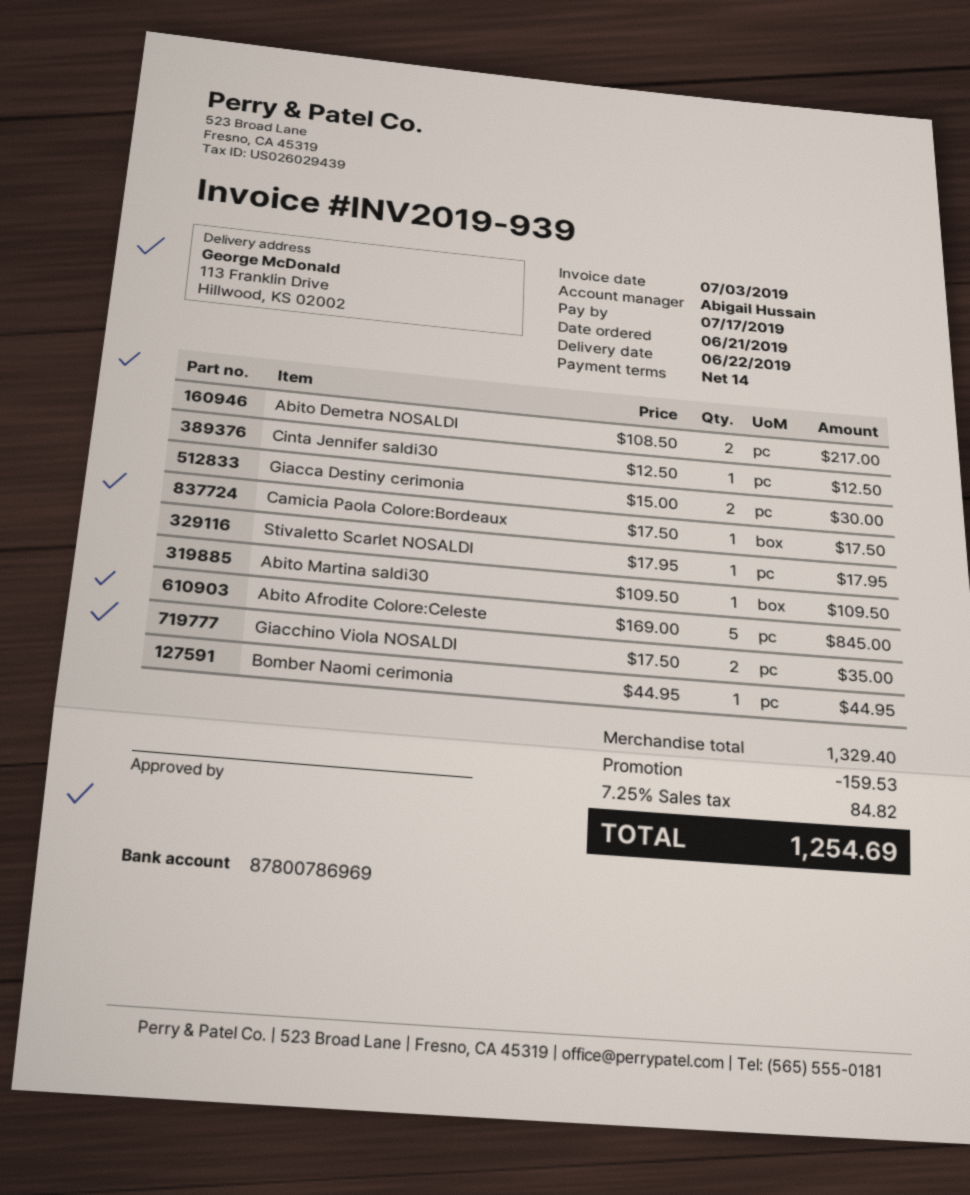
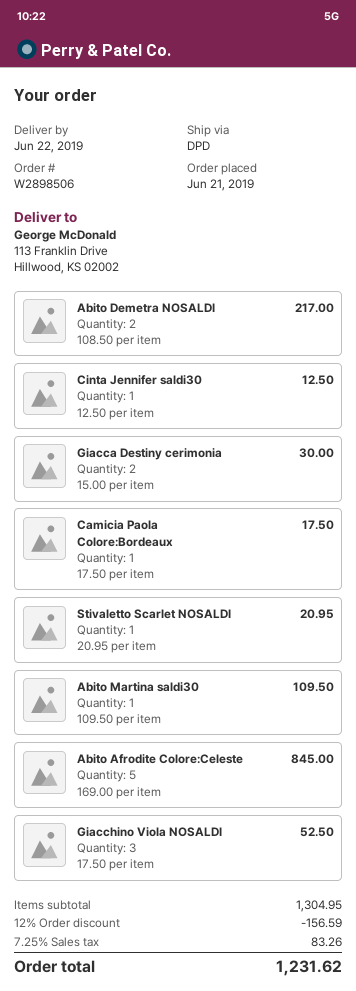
Stivaletto Scarlet NOSALDI: 1 x 17.95 = 17.95 -> 1 x 20.95 = 20.95
Giacchino Viola NOSALDI: 2 x 17.50 = 35.00 -> 3 x 17.50 = 52.50
Bomber Naomi cerimonia: 1 x 44.95 = 44.95 -> none
subtotal: 1329.40 -> 1304.95
discount: 159.53 -> 156.59
tax: 7.25% = 84.82 -> 7.25% = 83.26
total: 1254.69 -> 1231.62

